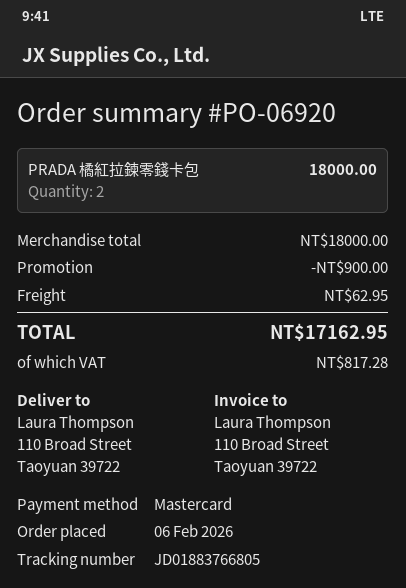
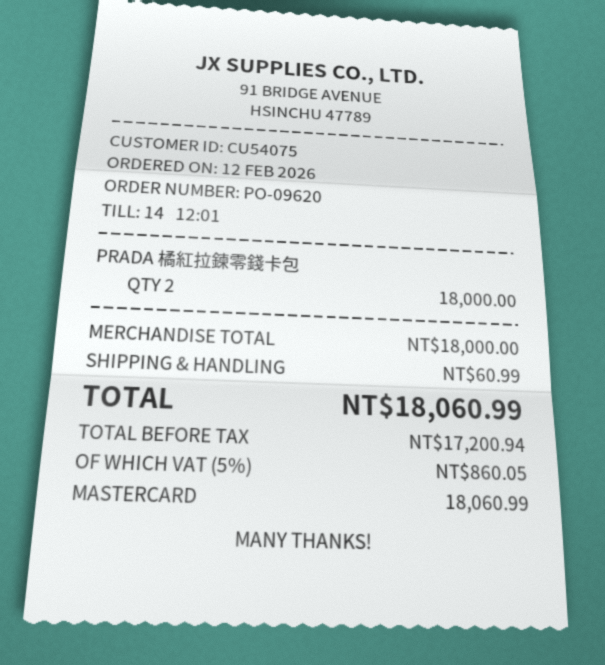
order number: PO-06920 -> PO-09620
order date: 2026-02-06 -> 2026-02-12
discount: 900.00 -> none
shipping: 62.95 -> 60.99
tax: 817.28 -> 860.05
total: 17162.95 -> 18060.99

